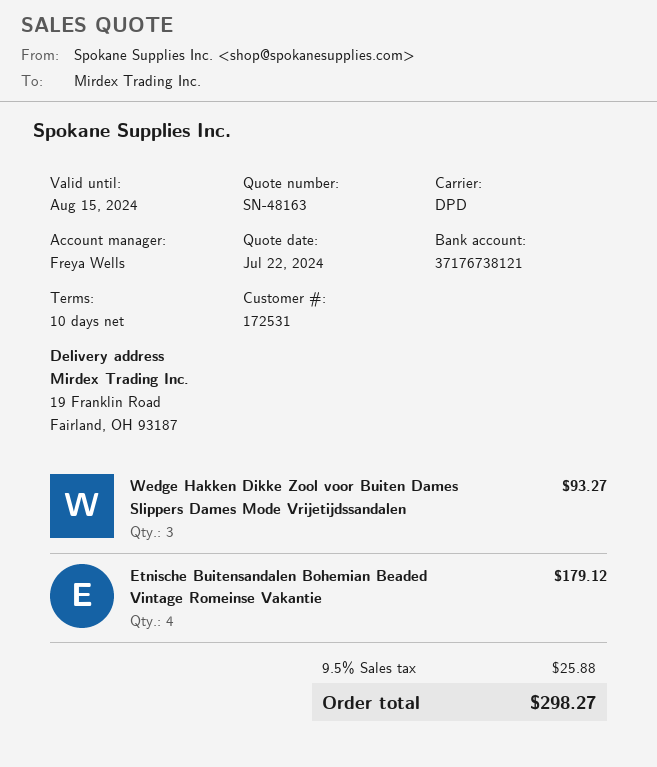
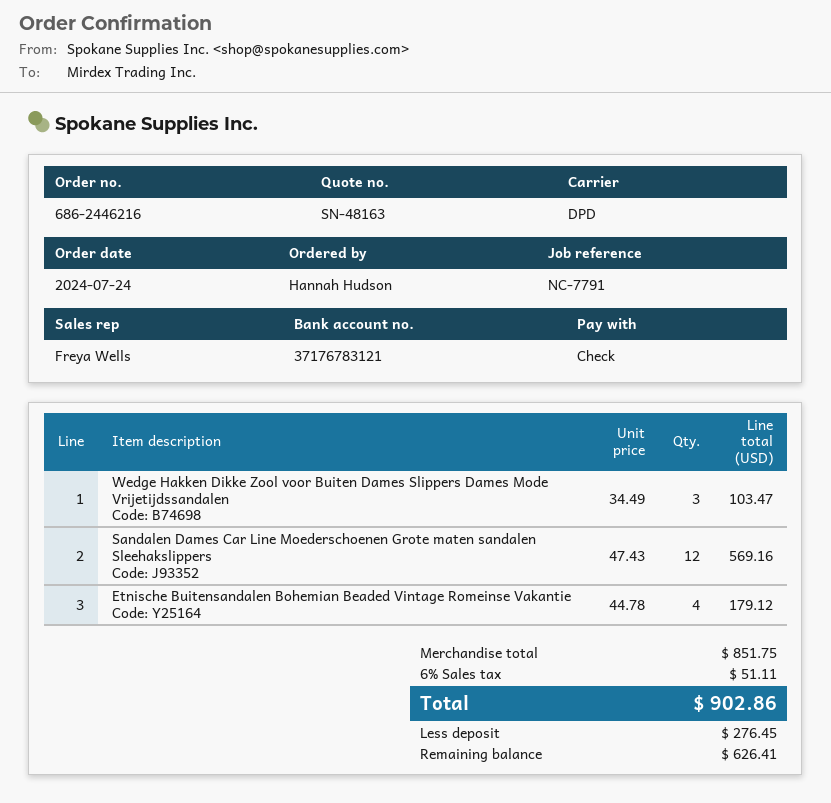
bank account: 37176738121 -> 37176783121
Wedge Hakken Dikke Zool voor Buiten Dames Slippers Dames Mode Vrijetijdssandalen: 3 for 93.27 -> 3 for 103.47
Sandalen Dames Car Line Moederschoenen Grote maten sandalen Sleehakslippers: none -> 12 for 569.16
tax: 9.5% = 25.88 -> 6% = 51.11
total: 298.27 -> 902.86

